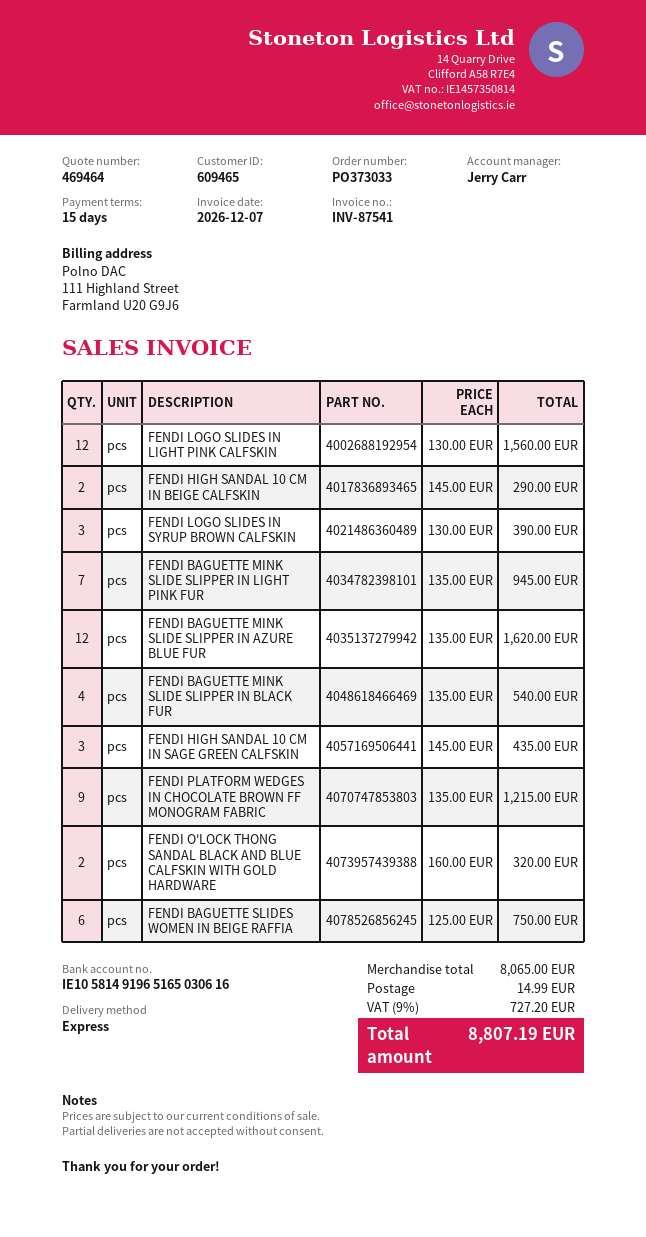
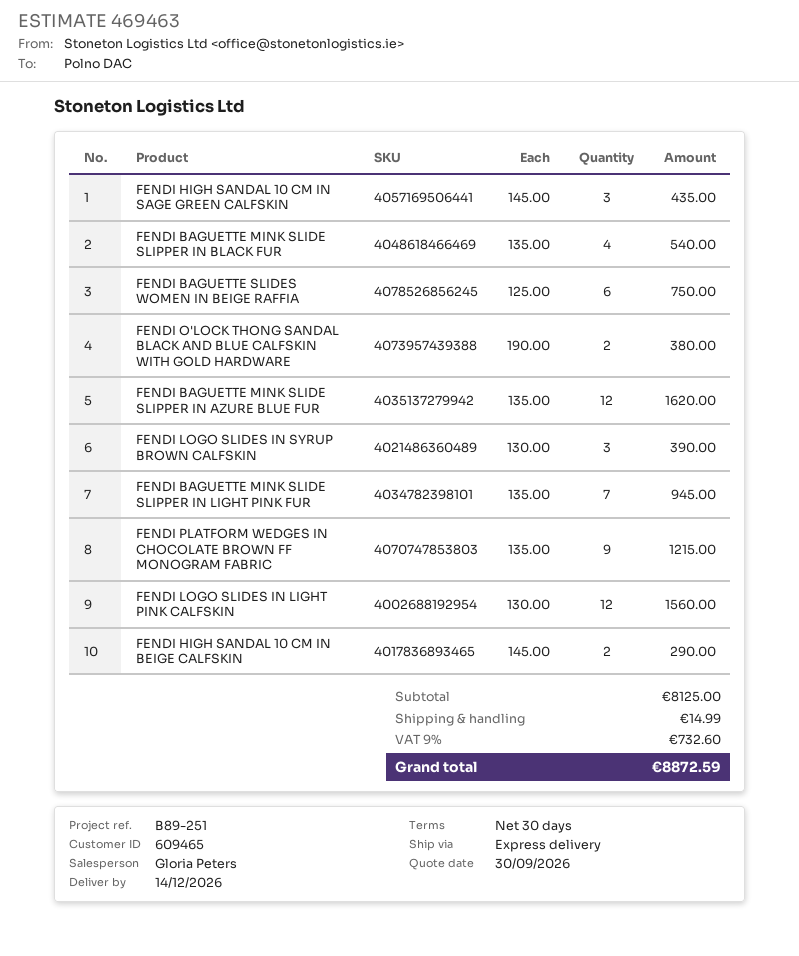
quote number: 469464 -> 469463
payment terms: 15 days -> 30 days
sales rep: Jerry Carr -> Gloria Peters
FENDI O'LOCK THONG SANDAL BLACK AND BLUE CALFSKIN WITH GOLD HARDWARE: 2 x 160.00 = 320.00 -> 2 x 190.00 = 380.00
subtotal: 8065.00 -> 8125.00
tax: 9% = 727.20 -> 9% = 732.60
total: 8807.19 -> 8872.59

